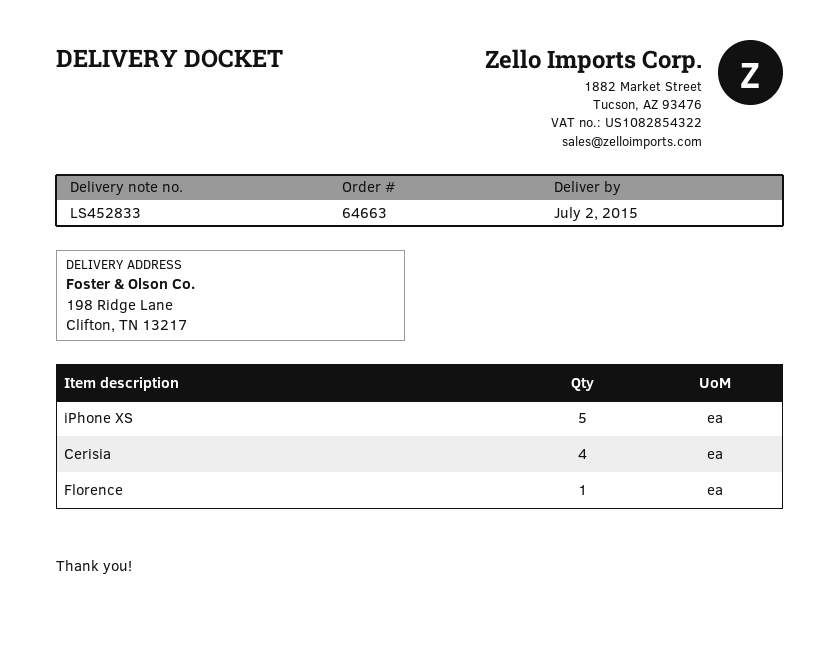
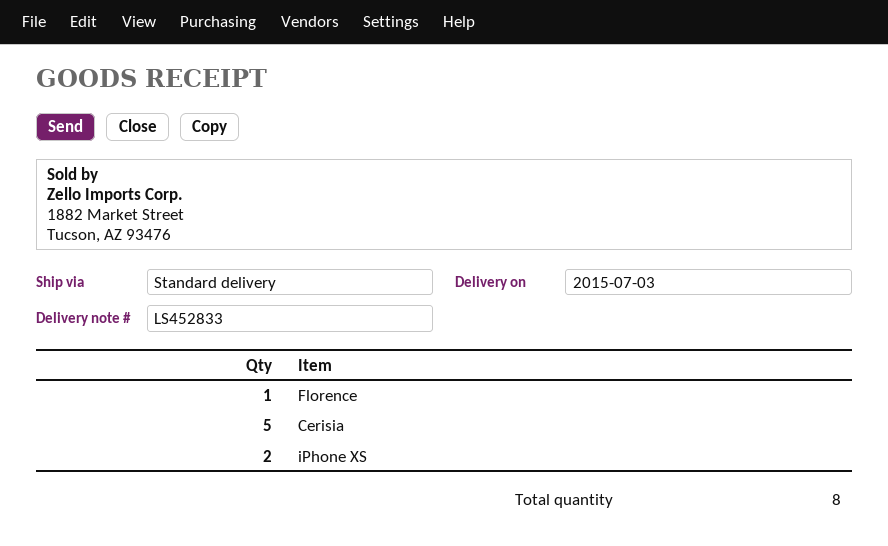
delivery date: 2015-07-02 -> 2015-07-03
iPhone XS: 5 -> 2
Cerisia: 4 -> 5

